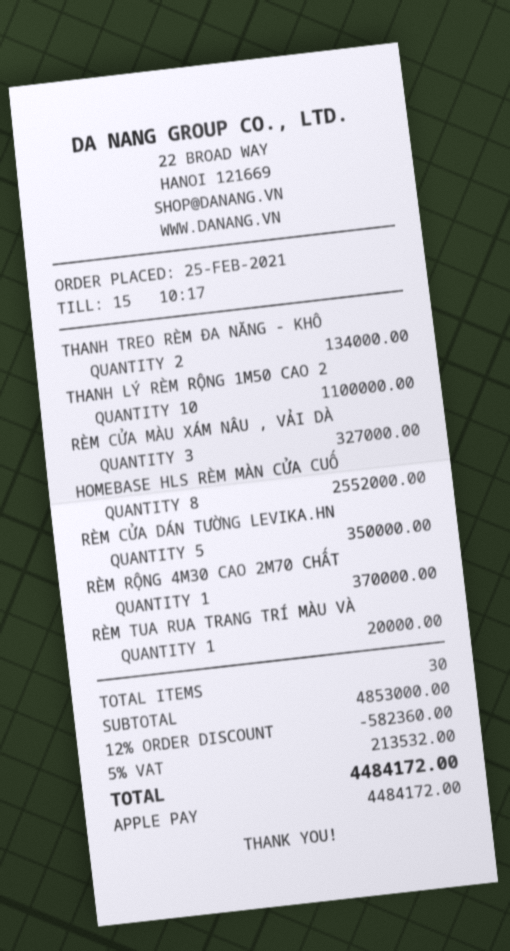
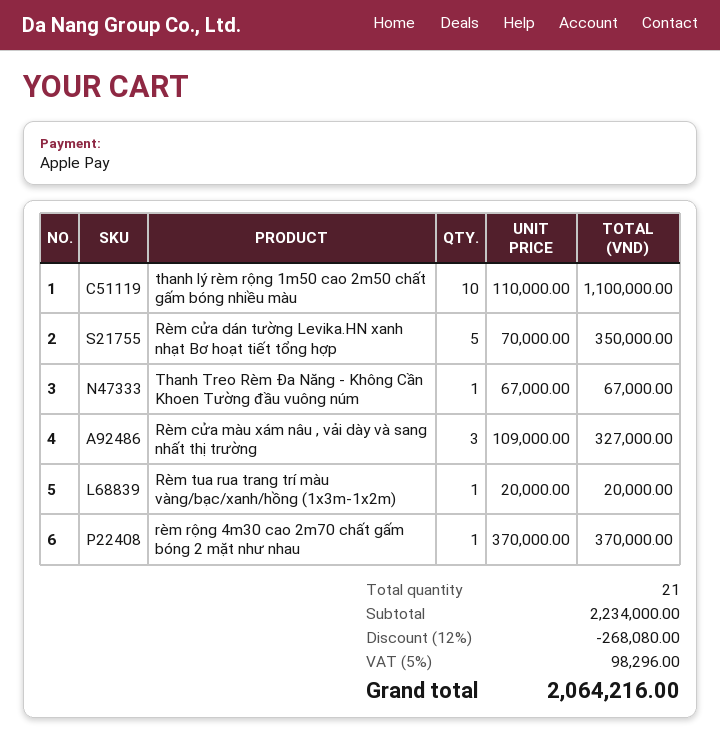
THANH TREO RÈM ĐA NĂNG - KHÔ: 2 for 134000.00 -> 1 for 67000.00
HOMEBASE HLS RÈM MÀN CỬA CUỐ: 8 for 2552000.00 -> none
total quantity: 30 -> 21
subtotal: 4853000.00 -> 2234000.00
discount: 12% = 582360.00 -> 12% = 268080.00
tax: 5% = 213532.00 -> 5% = 98296.00
total: 4484172.00 -> 2064216.00

